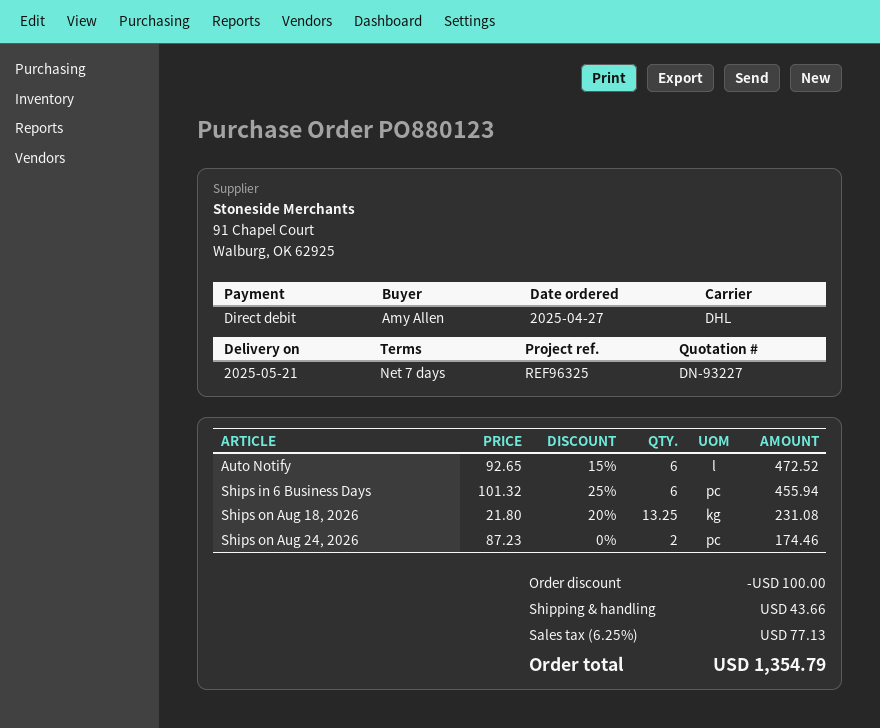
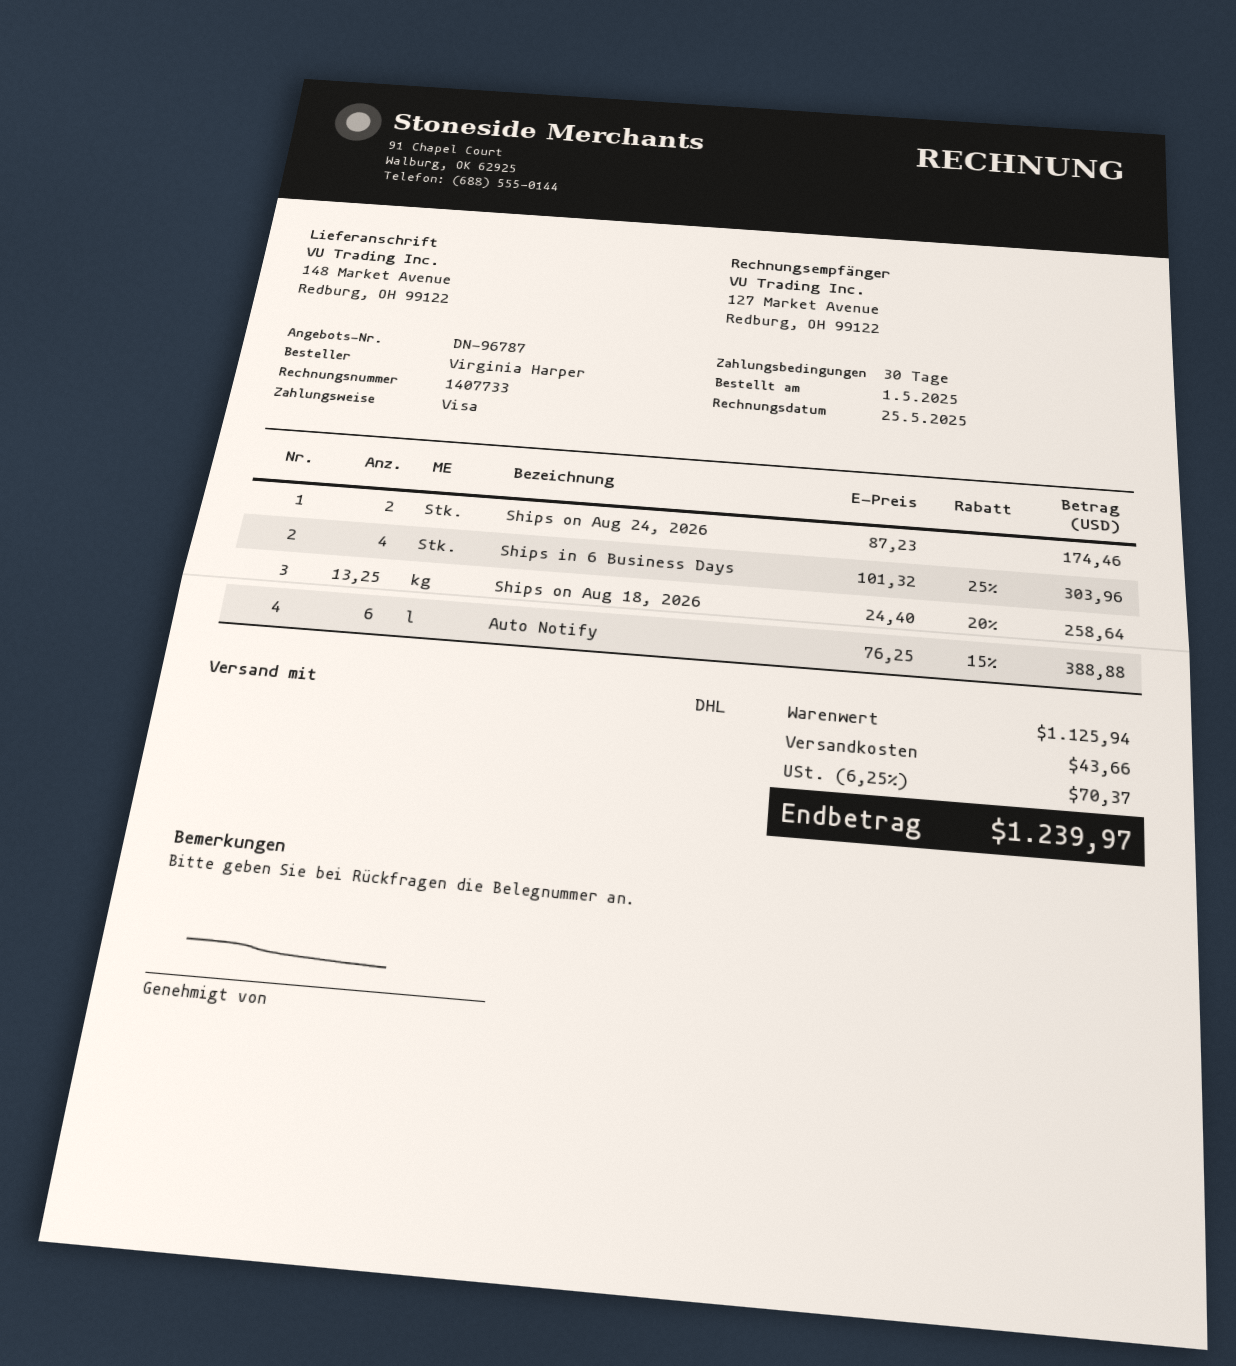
quote number: DN-93227 -> DN-96787
order date: 2025-04-27 -> 2025-05-01
payment terms: 7 days -> 30 days
ordered by: Amy Allen -> Virginia Harper
payment method: direct debit -> Visa
Auto Notify: 6 x 92.65 - 15% = 472.52 -> 6 x 76.25 - 15% = 388.88
Ships in 6 Business Days: 6 x 101.32 - 25% = 455.94 -> 4 x 101.32 - 25% = 303.96
Ships on Aug 18, 2026: 13.25 x 21.80 - 20% = 231.08 -> 13.25 x 24.40 - 20% = 258.64
discount: 100.00 -> none
tax: 6.25% = 77.13 -> 6.25% = 70.37
total: 1354.79 -> 1239.97

